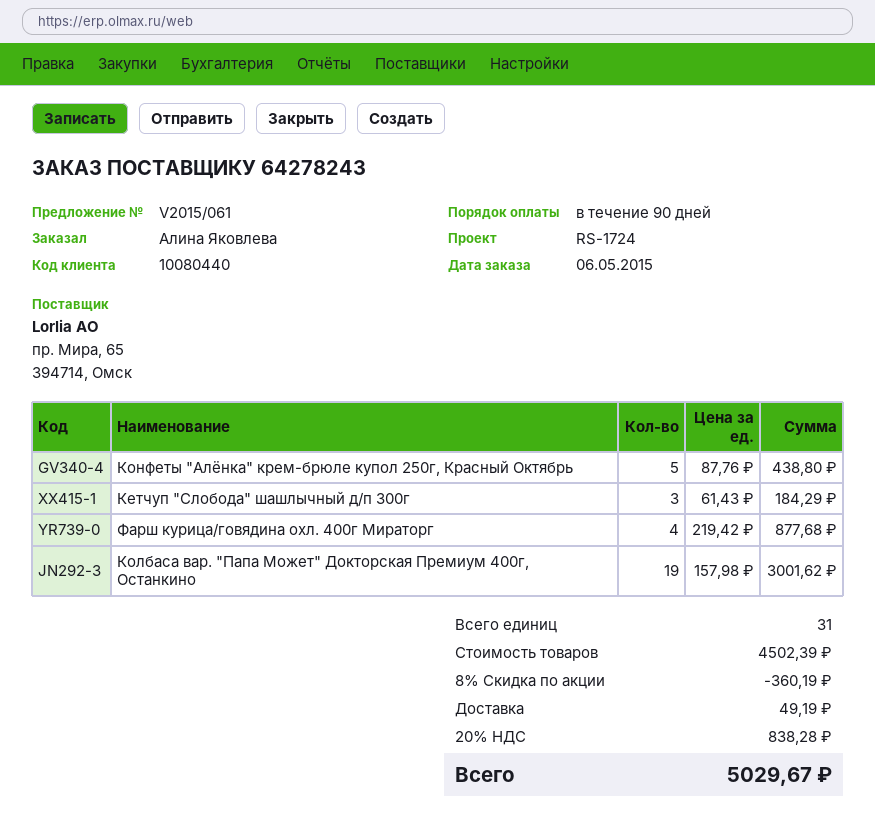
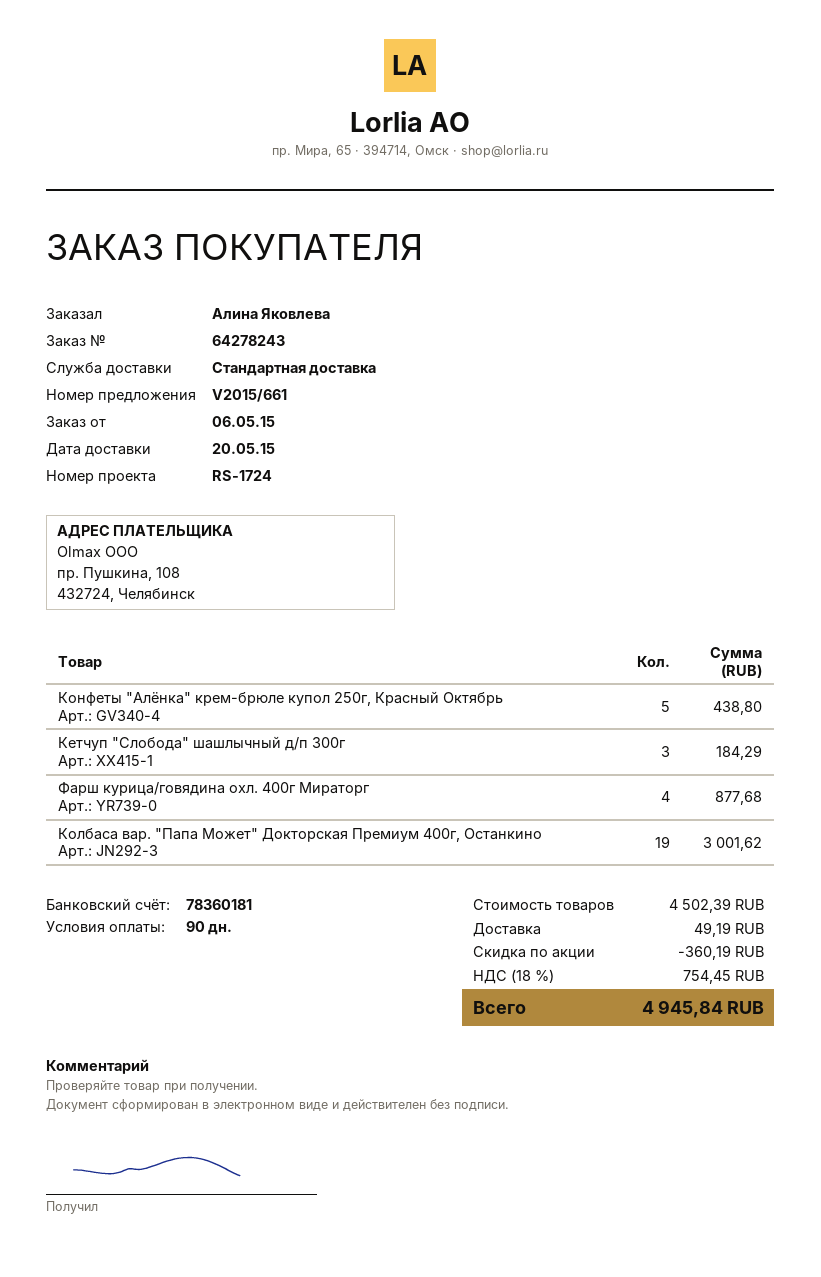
quote number: V2015/061 -> V2015/661
tax: 20% = 838.28 -> 18% = 754.45
total: 5029.67 -> 4945.84

